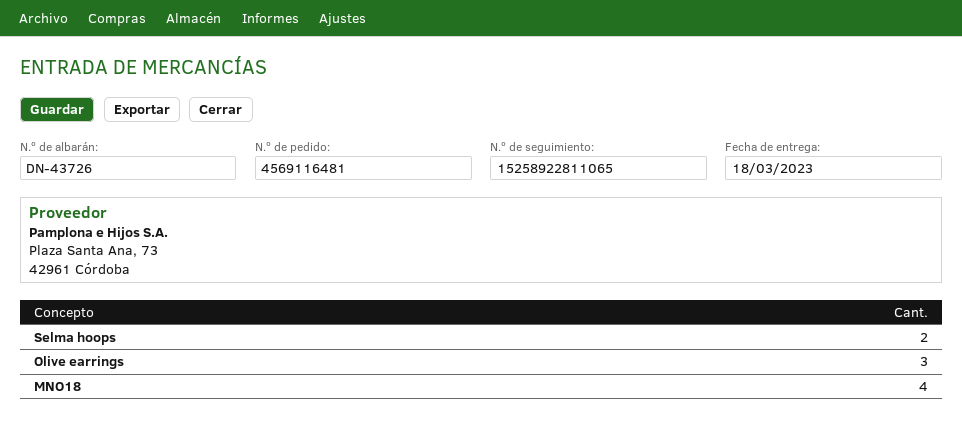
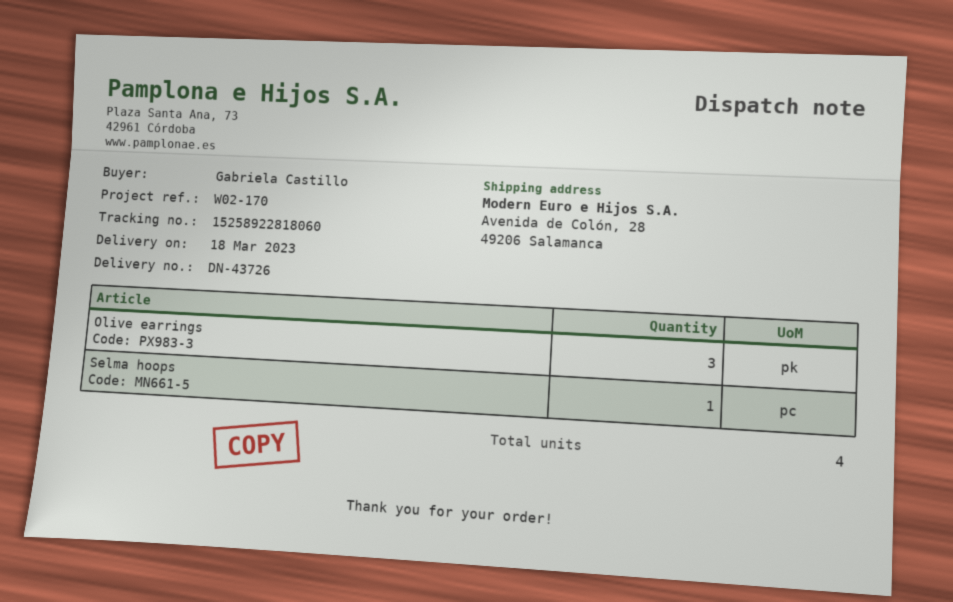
tracking number: 15258922811065 -> 15258922818060
Selma hoops: 2 -> 1
MNO18: 4 -> none

